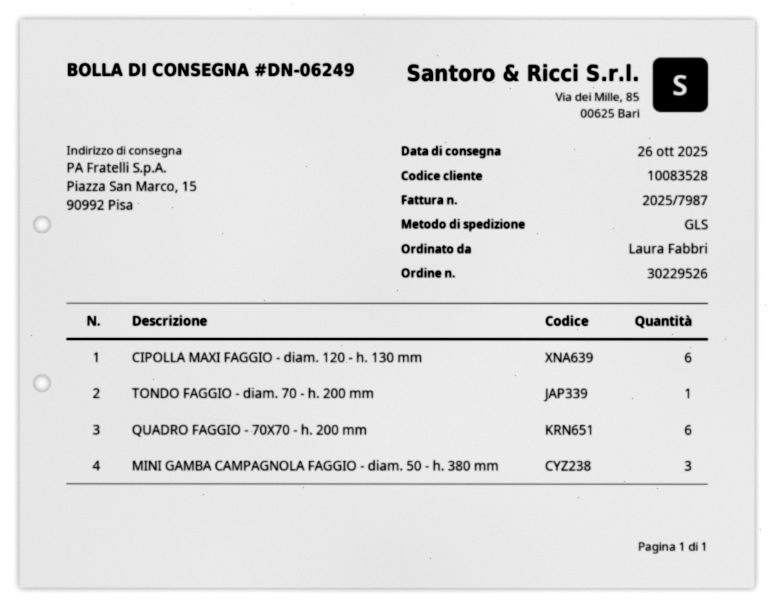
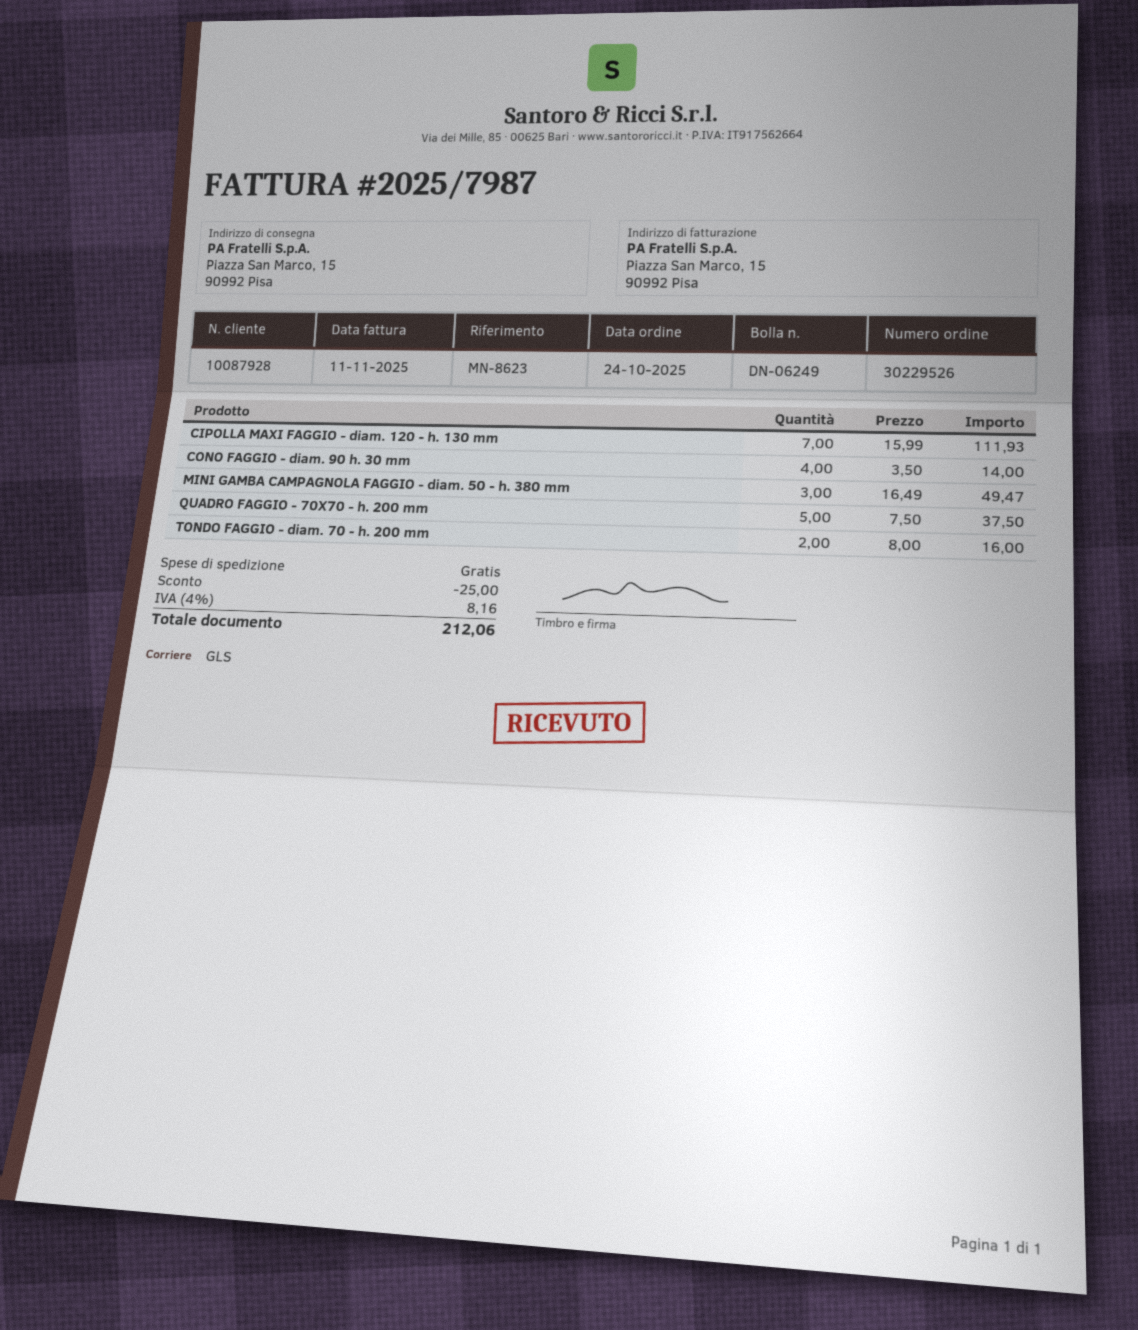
customer number: 10083528 -> 10087928
CIPOLLA MAXI FAGGIO - diam. 120 - h. 130 mm: 6 -> 7
TONDO FAGGIO - diam. 70 - h. 200 mm: 1 -> 2
QUADRO FAGGIO - 70X70 - h. 200 mm: 6 -> 5
CONO FAGGIO - diam. 90 h. 30 mm: none -> 4

